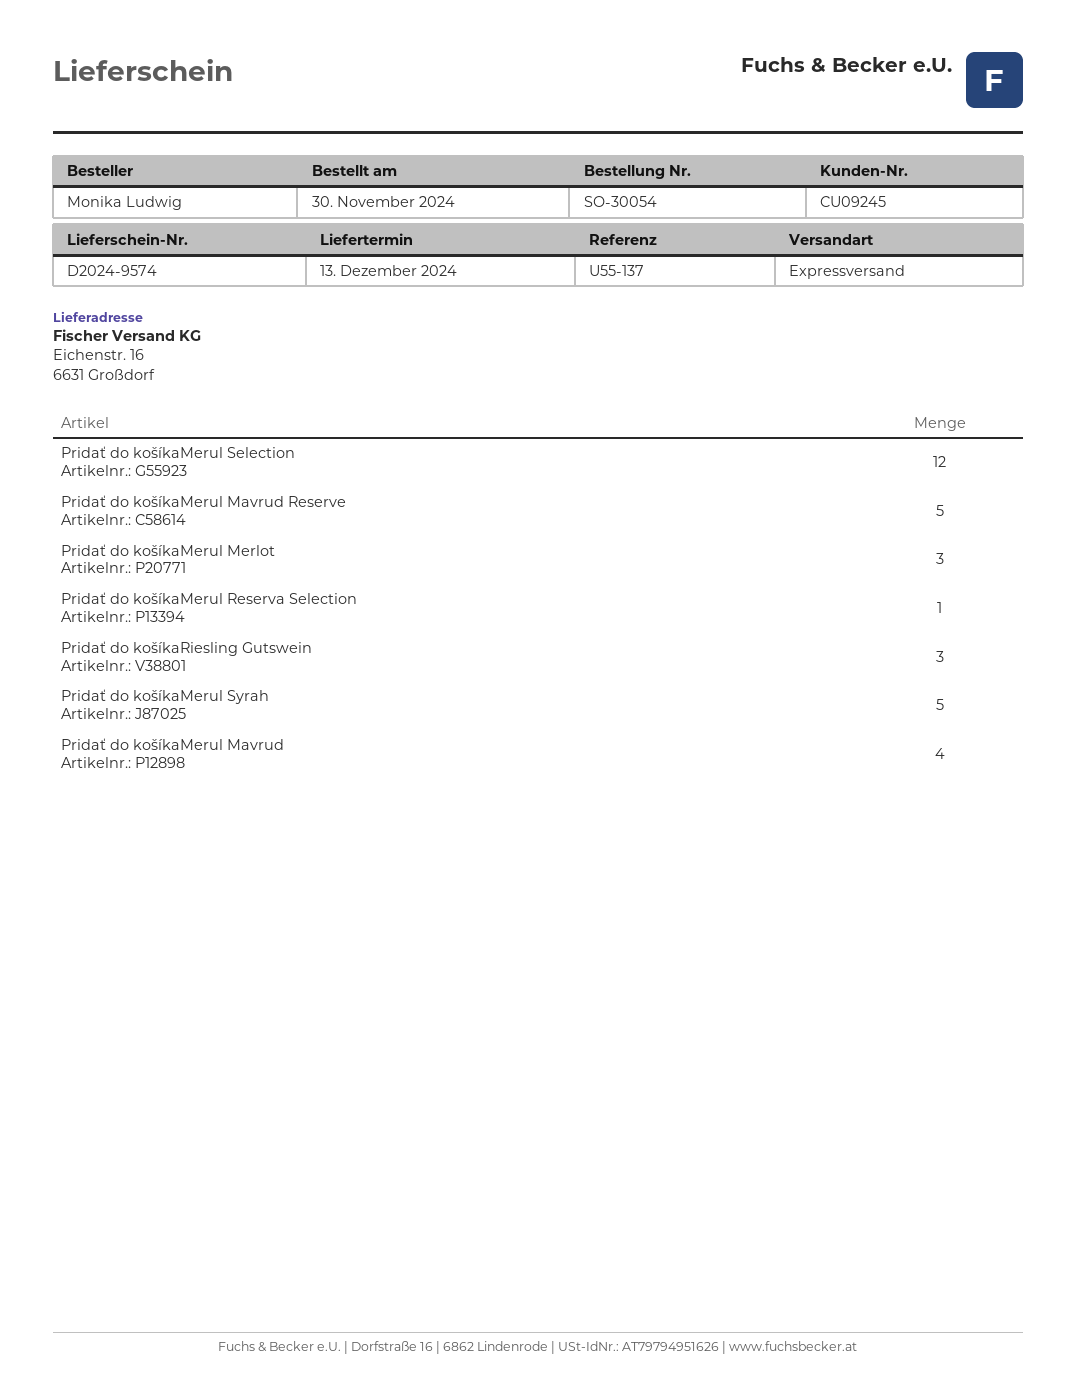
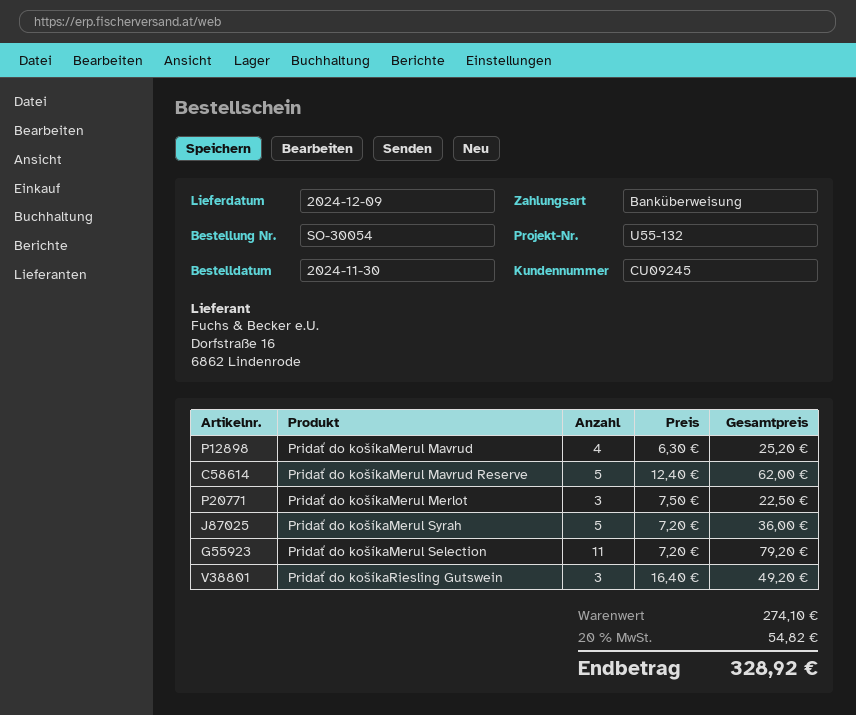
delivery date: 2024-12-13 -> 2024-12-09
reference: U55-137 -> U55-132
Pridať do košíkaMerul Selection: 12 -> 11
Pridať do košíkaMerul Reserva Selection: 1 -> none

